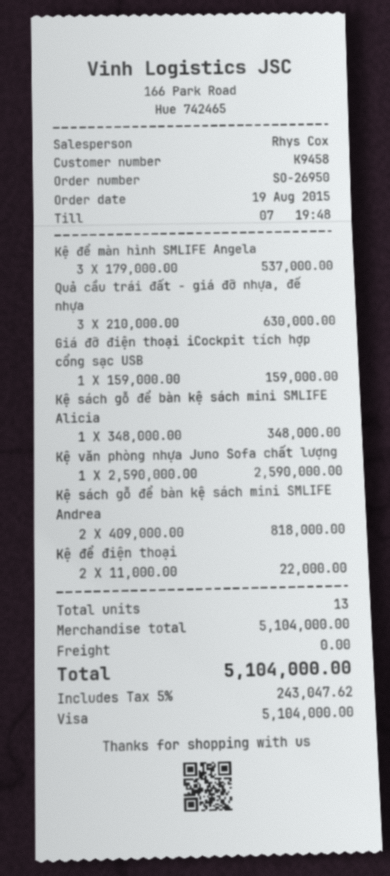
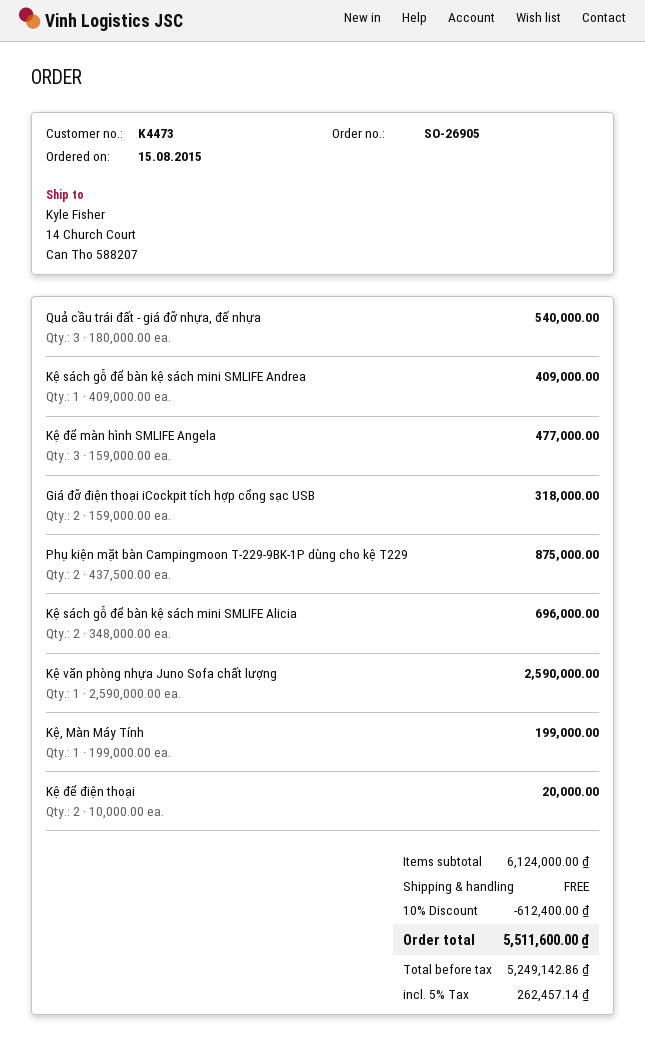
order number: SO-26950 -> SO-26905
order date: 2015-08-19 -> 2015-08-15
customer number: K9458 -> K4473
Kệ để màn hình SMLIFE Angela: 3 x 179000.00 = 537000.00 -> 3 x 159000.00 = 477000.00
Quả cầu trái đất - giá đỡ nhựa, đế nhựa: 3 x 210000.00 = 630000.00 -> 3 x 180000.00 = 540000.00
Giá đỡ điện thoại iCockpit tích hợp cổng sạc USB: 1 x 159000.00 = 159000.00 -> 2 x 159000.00 = 318000.00
Kệ sách gỗ để bàn kệ sách mini SMLIFE Alicia: 1 x 348000.00 = 348000.00 -> 2 x 348000.00 = 696000.00
Kệ sách gỗ để bàn kệ sách mini SMLIFE Andrea: 2 x 409000.00 = 818000.00 -> 1 x 409000.00 = 409000.00
Kệ để điện thoại: 2 x 11000.00 = 22000.00 -> 2 x 10000.00 = 20000.00
Phụ kiện mặt bàn Campingmoon T-229-9BK-1P dùng cho kệ T229: none -> 2 x 437500.00 = 875000.00
Kệ, Màn Máy Tính: none -> 1 x 199000.00 = 199000.00
subtotal: 5104000.00 -> 6124000.00
discount: none -> 10% = 612400.00
tax: 5% = 243047.62 -> 5% = 262457.14
total: 5104000.00 -> 5511600.00

